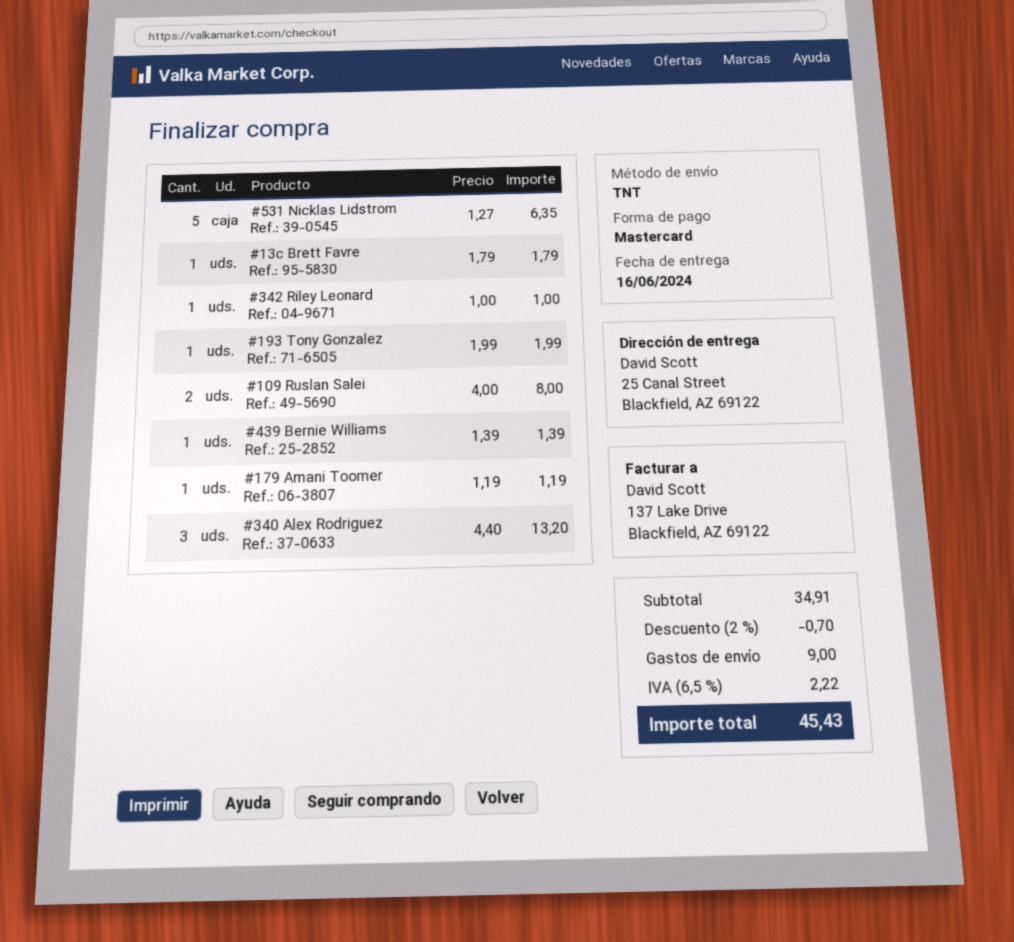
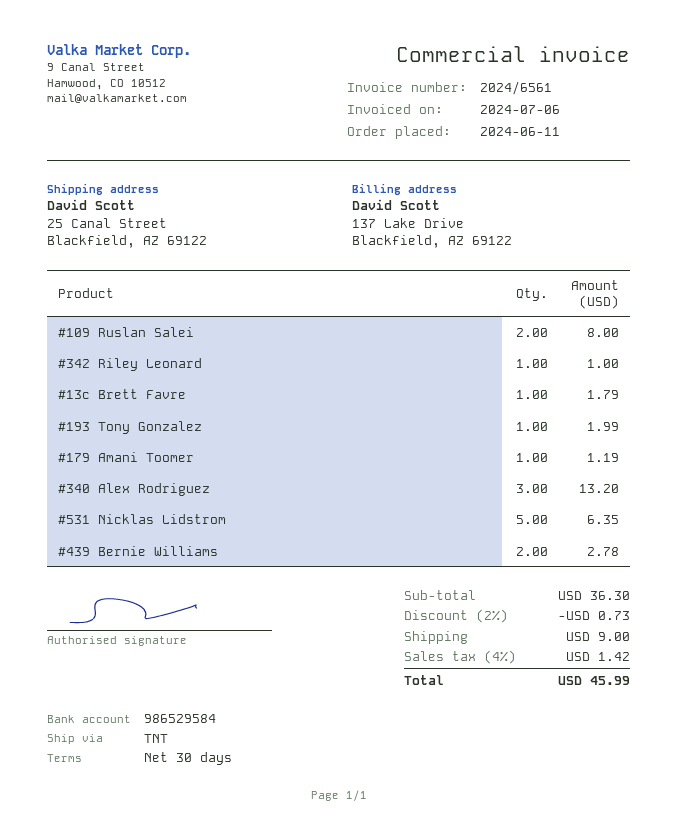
#439 Bernie Williams: 1 for 1.39 -> 2 for 2.78
subtotal: 34.91 -> 36.30
discount: 2% = 0.70 -> 2% = 0.73
tax: 6.5% = 2.22 -> 4% = 1.42
total: 45.43 -> 45.99

